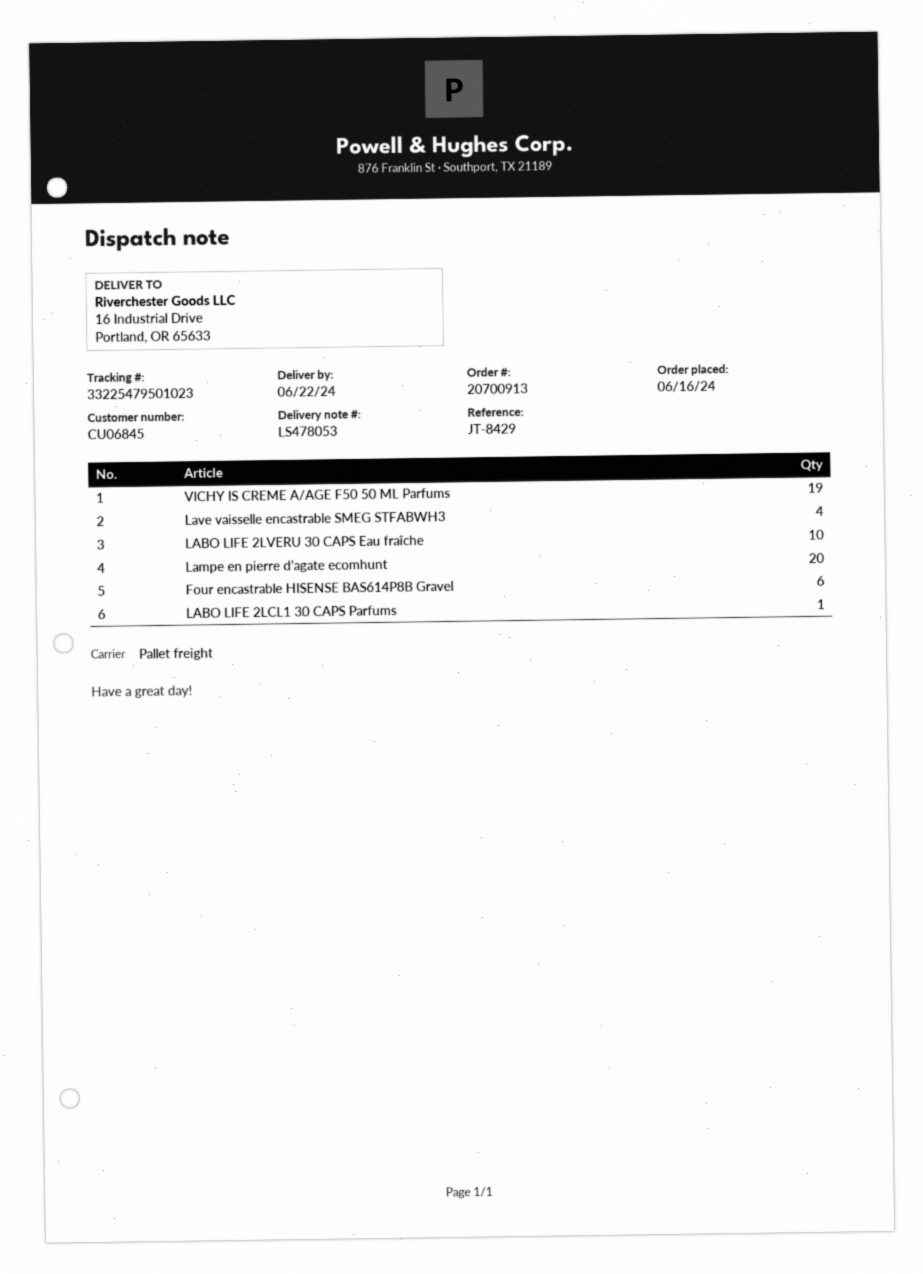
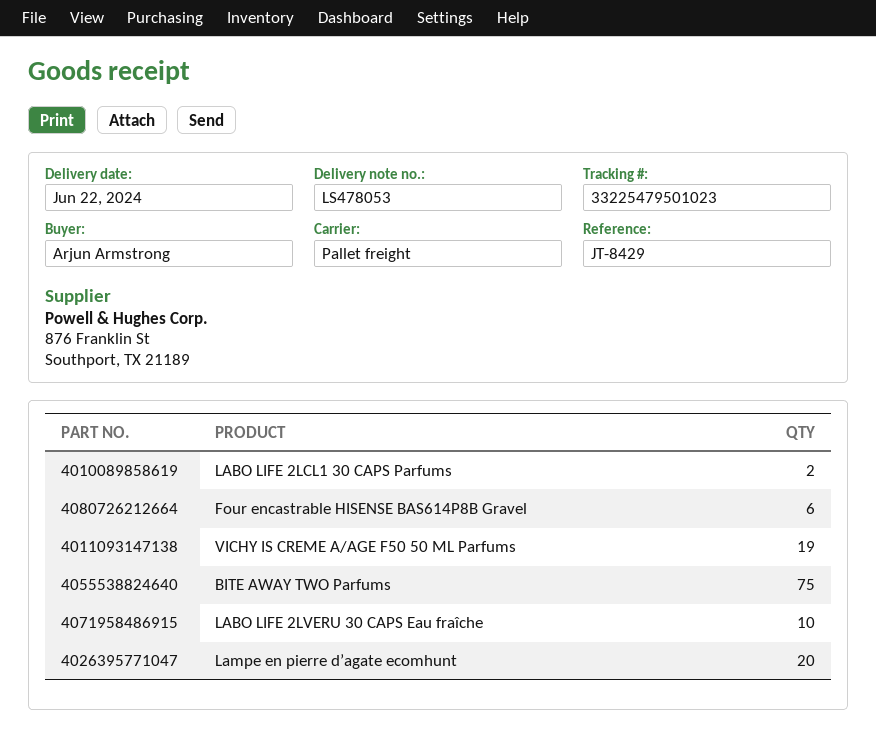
Lave vaisselle encastrable SMEG STFABWH3: 4 -> none
LABO LIFE 2LCL1 30 CAPS Parfums: 1 -> 2
BITE AWAY TWO Parfums: none -> 75

